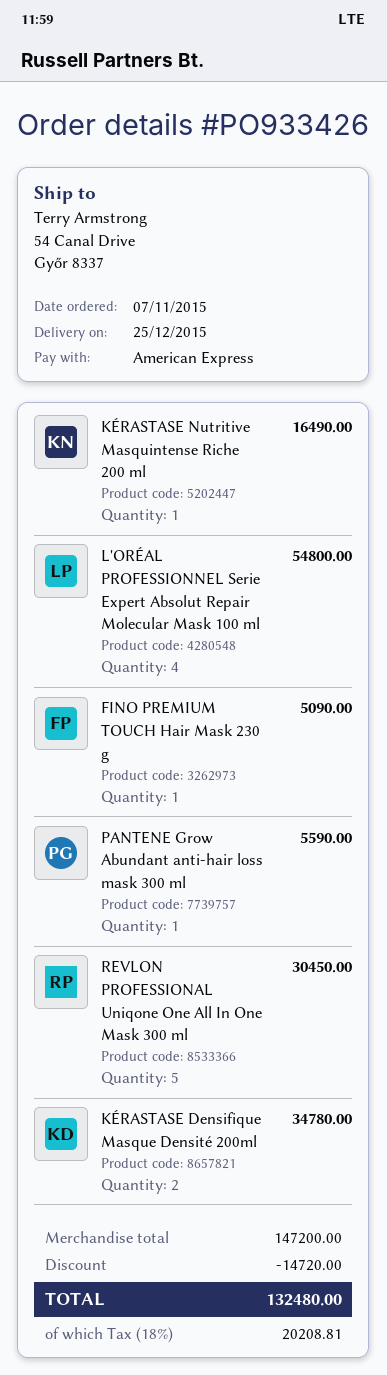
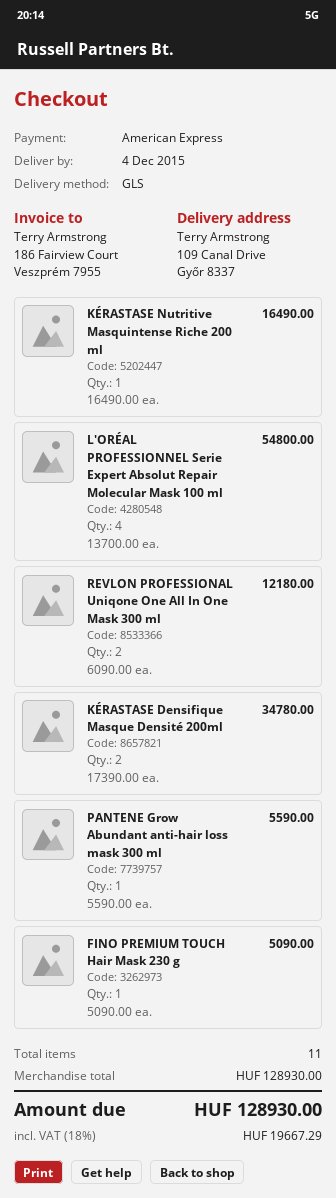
delivery date: 2015-12-25 -> 2015-12-04
ship to: 54 Canal Drive, Győr 8337 -> 109 Canal Drive, Győr 8337
REVLON PROFESSIONAL Uniqone One All In One Mask 300 ml: 5 for 30450.00 -> 2 for 12180.00
subtotal: 147200.00 -> 128930.00
discount: 14720.00 -> none
tax: 18% = 20208.81 -> 18% = 19667.29
total: 132480.00 -> 128930.00

